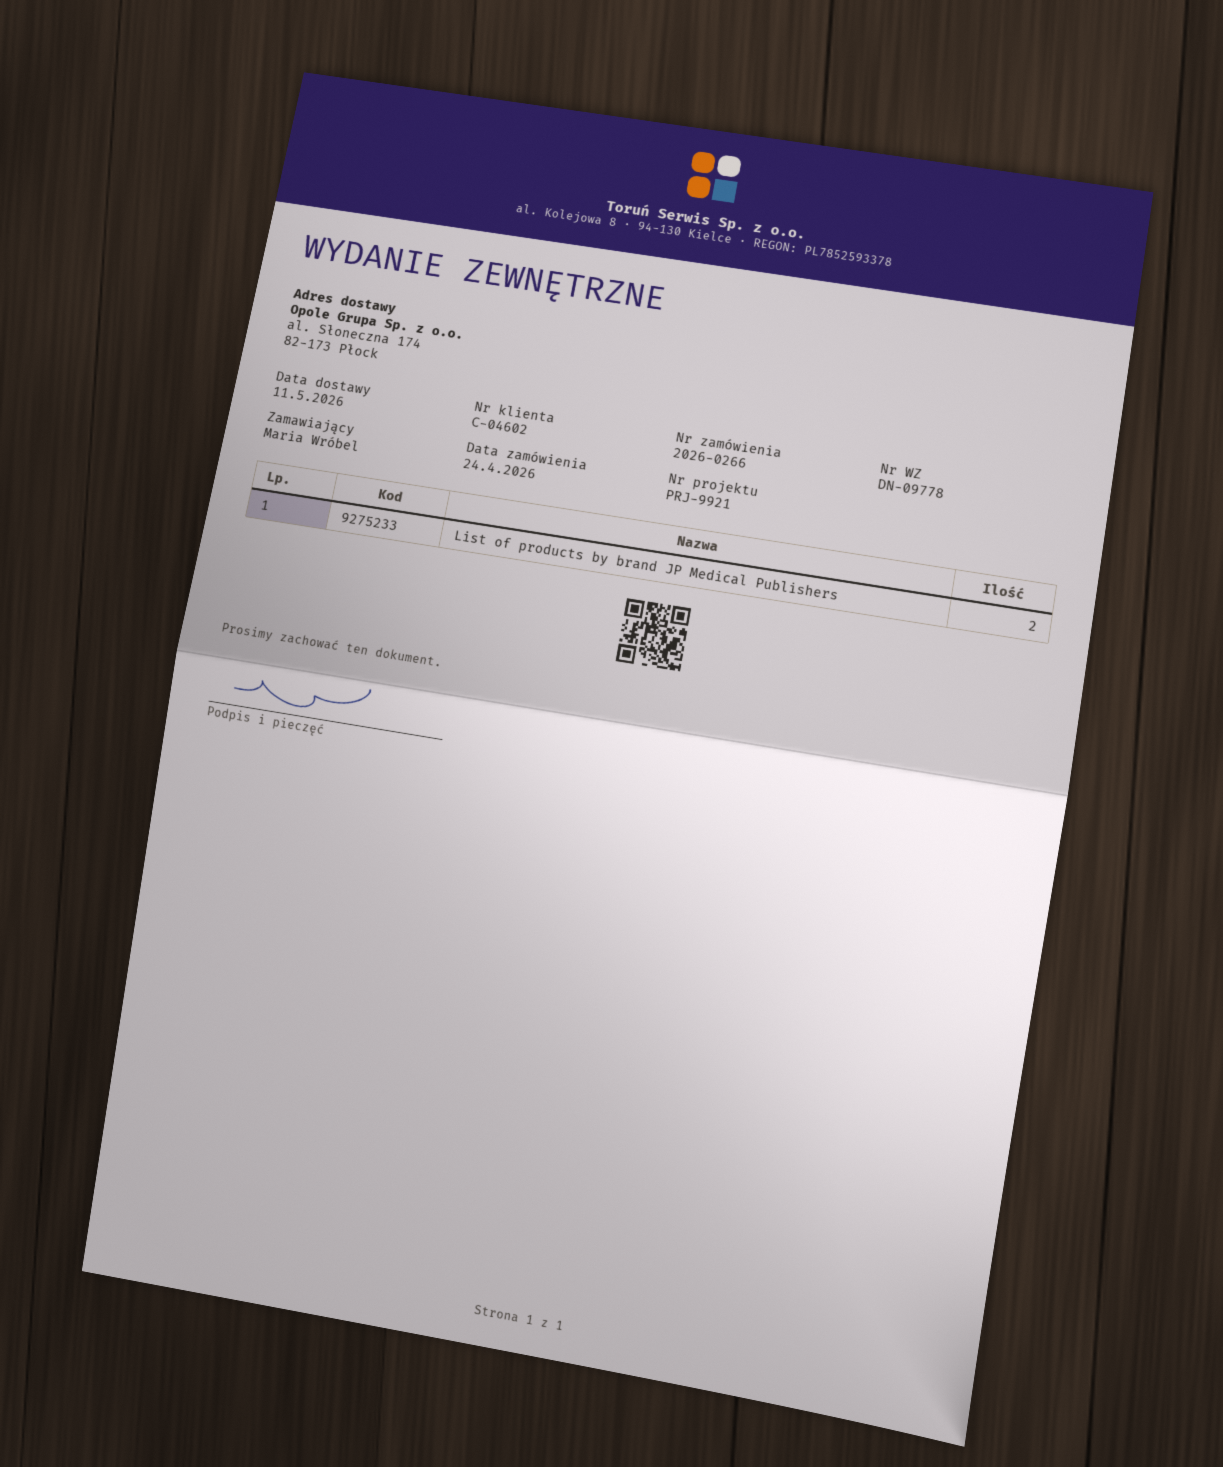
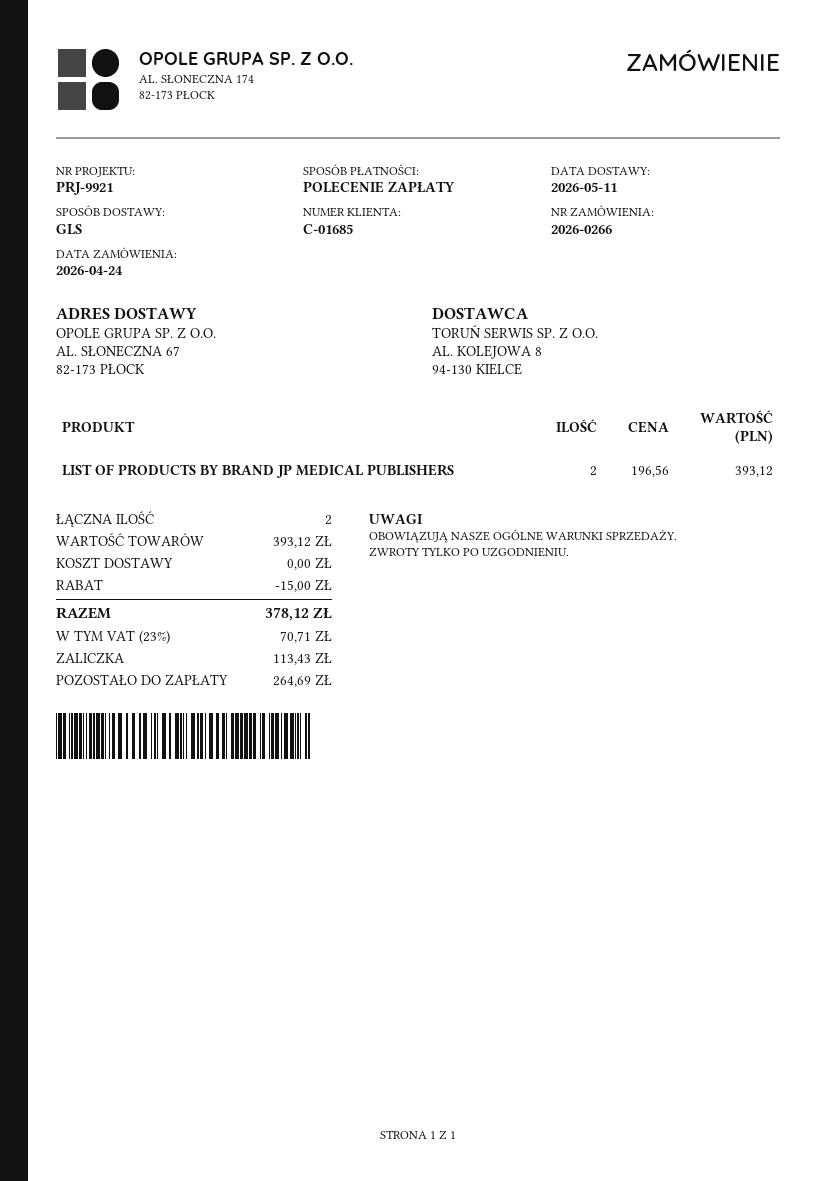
customer number: C-04602 -> C-01685
ship to: al. Słoneczna 174, 82-173 Płock -> AL. SŁONECZNA 67, 82-173 PŁOCK

